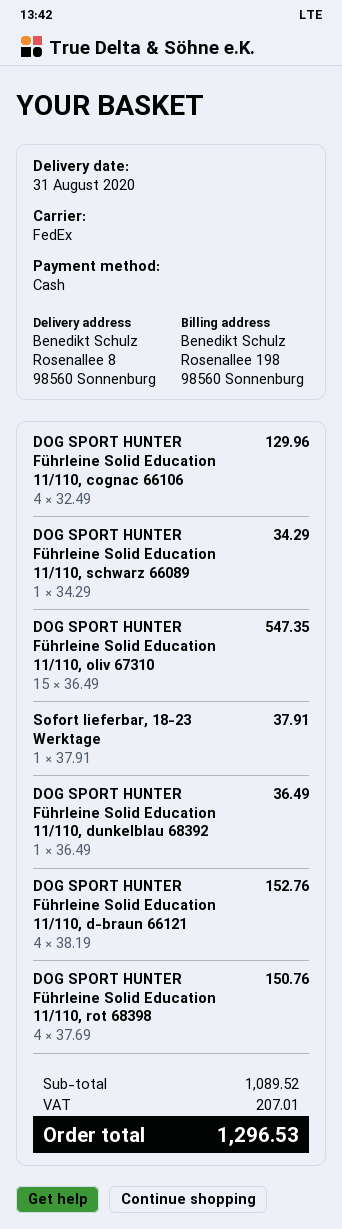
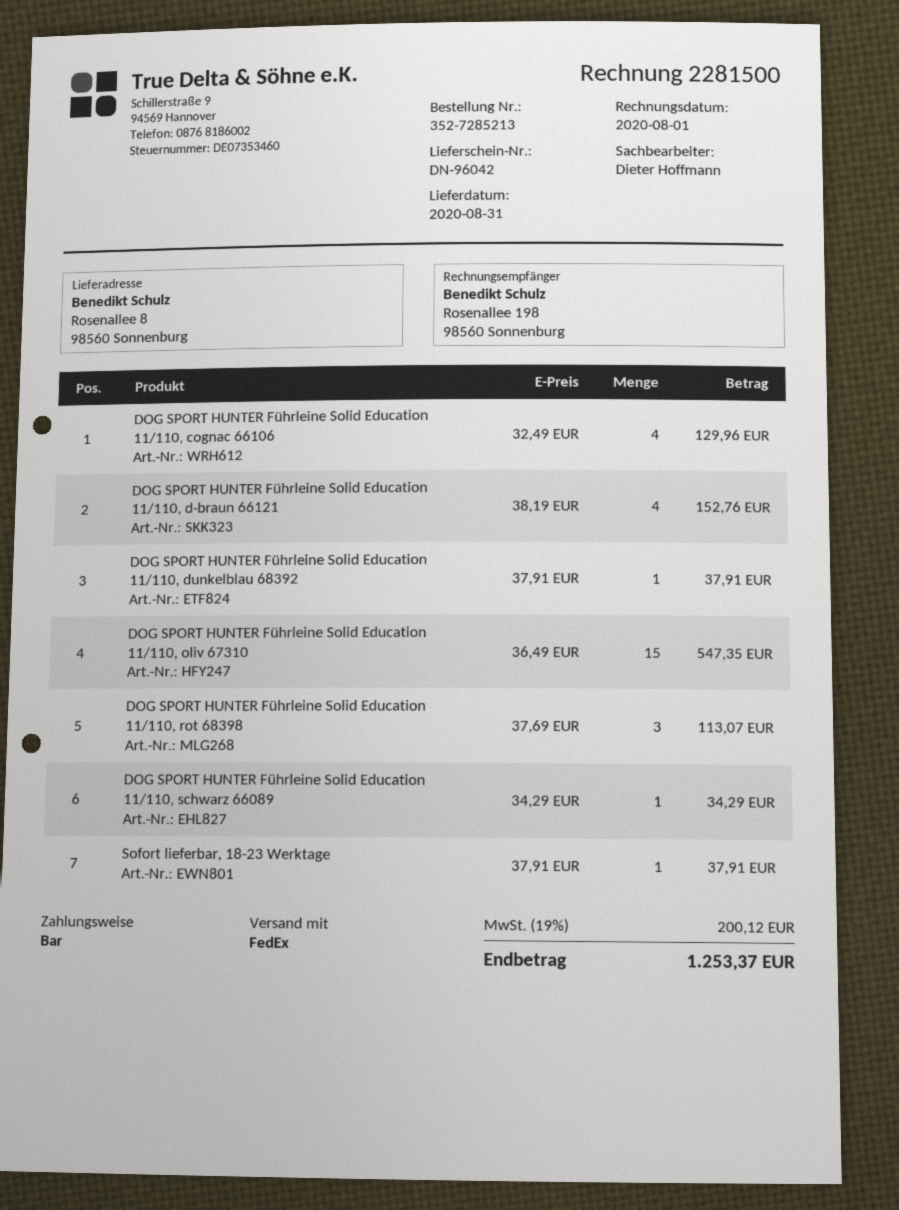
DOG SPORT HUNTER Führleine Solid Education 11/110, dunkelblau 68392: 1 x 36.49 = 36.49 -> 1 x 37.91 = 37.91
DOG SPORT HUNTER Führleine Solid Education 11/110, rot 68398: 4 x 37.69 = 150.76 -> 3 x 37.69 = 113.07
tax: 207.01 -> 200.12
total: 1296.53 -> 1253.37

